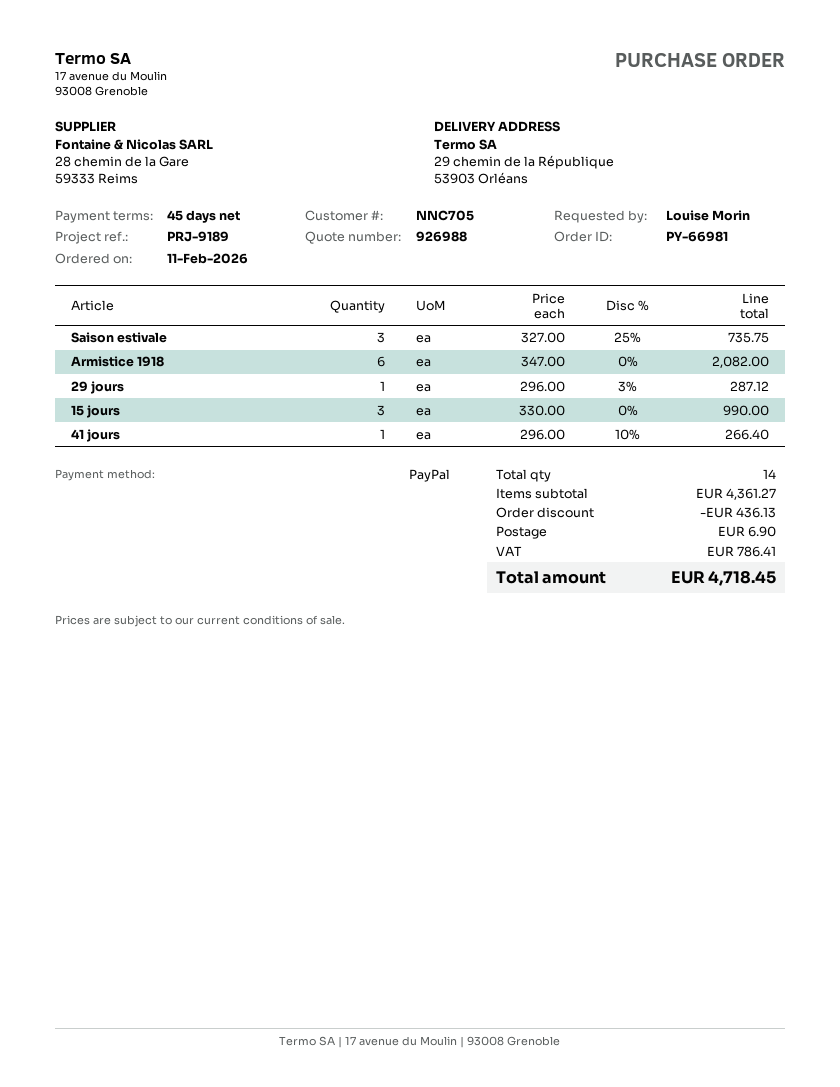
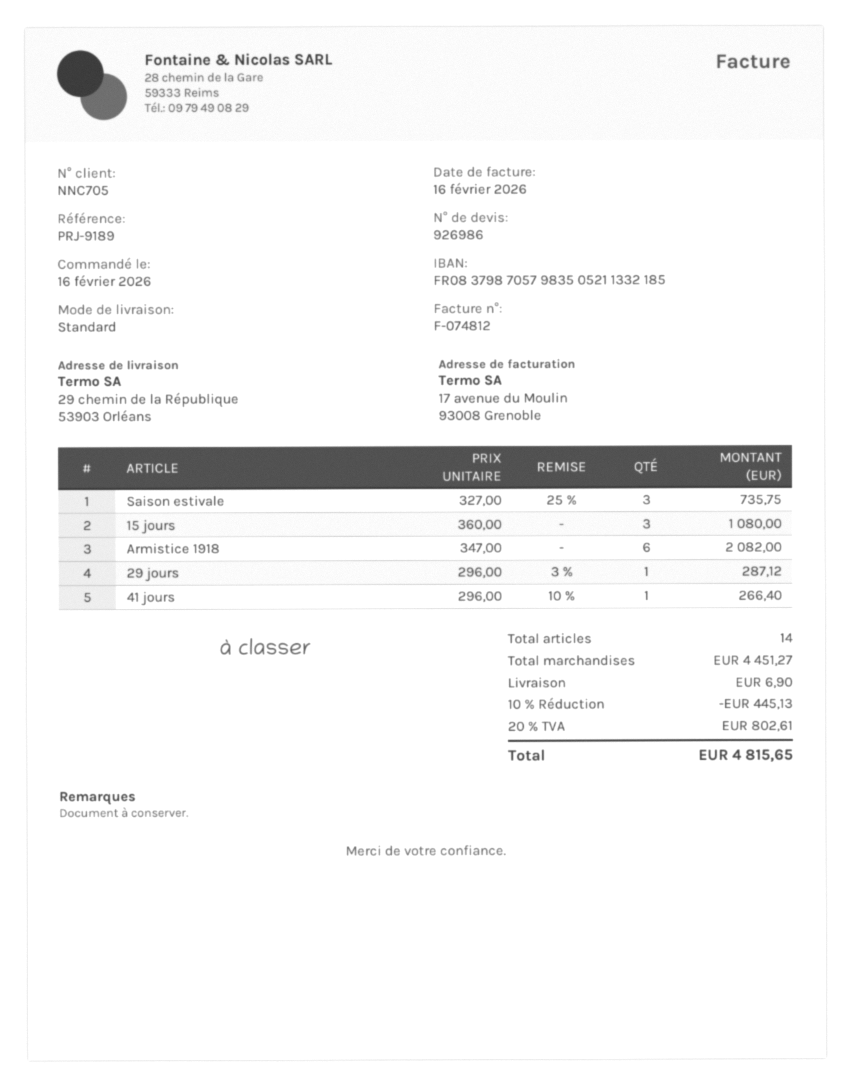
quote number: 926988 -> 926986
order date: 2026-02-11 -> 2026-02-16
15 jours: 3 x 330.00 = 990.00 -> 3 x 360.00 = 1080.00
subtotal: 4361.27 -> 4451.27
discount: 436.13 -> 445.13
tax: 786.41 -> 802.61
total: 4718.45 -> 4815.65

